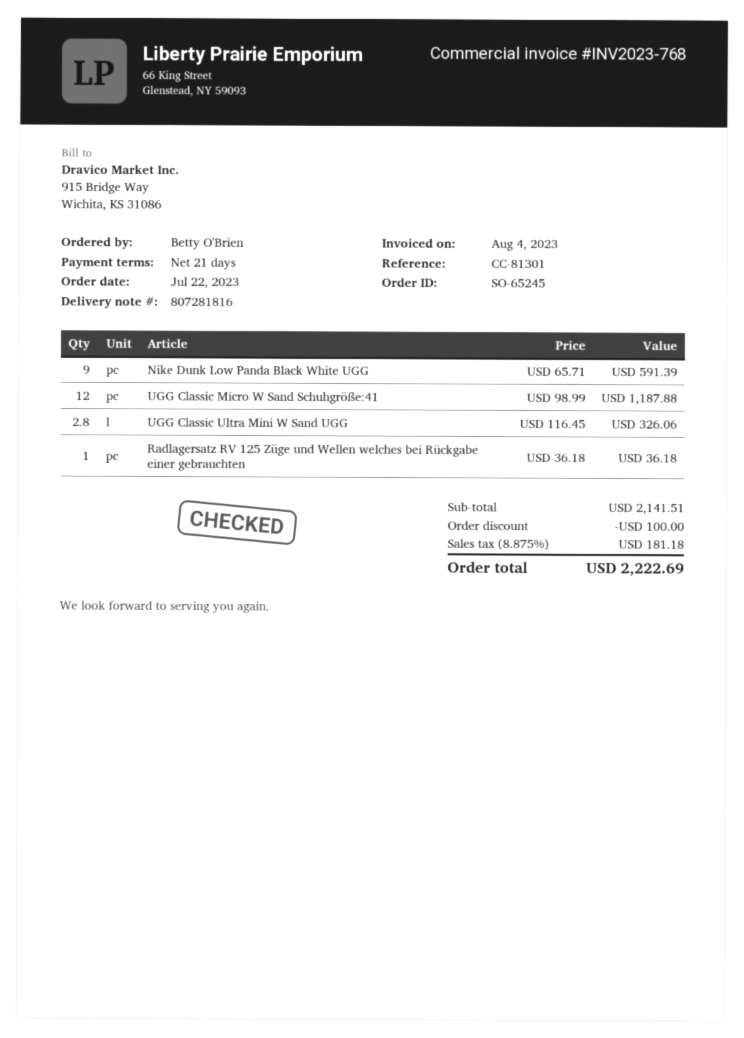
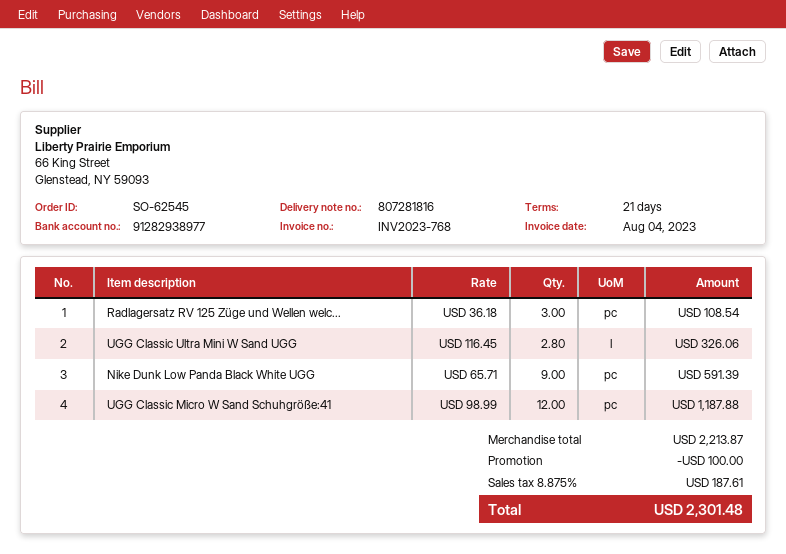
order number: SO-65245 -> SO-62545
Radlagersatz RV 125 Züge und Wellen welches bei Rückgabe einer gebrauchten: 1 x 36.18 = 36.18 -> 3 x 36.18 = 108.54
subtotal: 2141.51 -> 2213.87
tax: 8.875% = 181.18 -> 8.875% = 187.61
total: 2222.69 -> 2301.48

